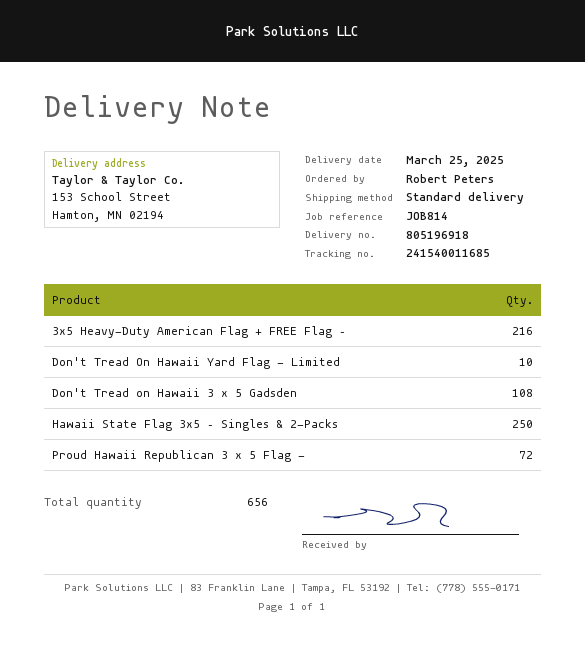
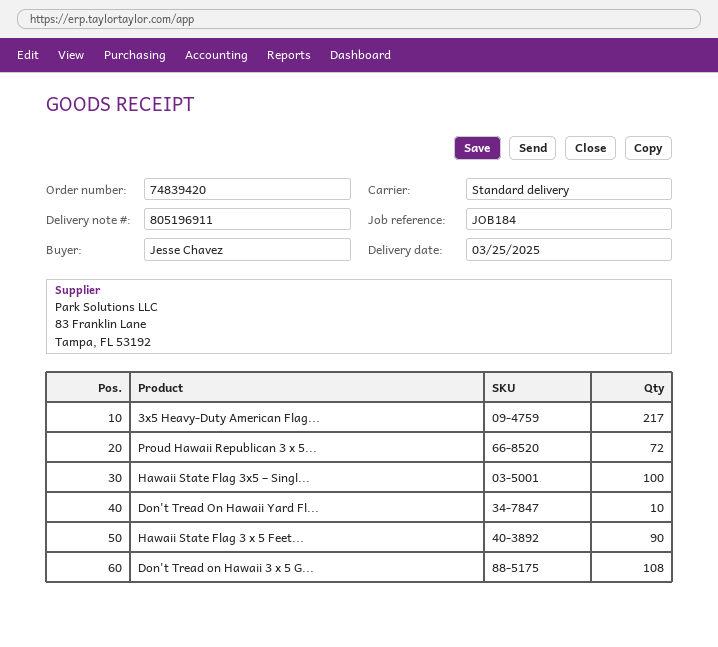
delivery note number: 805196918 -> 805196911
reference: JOB814 -> JOB184
ordered by: Robert Peters -> Jesse Chavez
3x5 Heavy-Duty American Flag + FREE Flag –: 216 -> 217
Hawaii State Flag 3x5 – Singles & 2-Packs: 250 -> 100
Hawaii State Flag 3 x 5 Feet...: none -> 90

